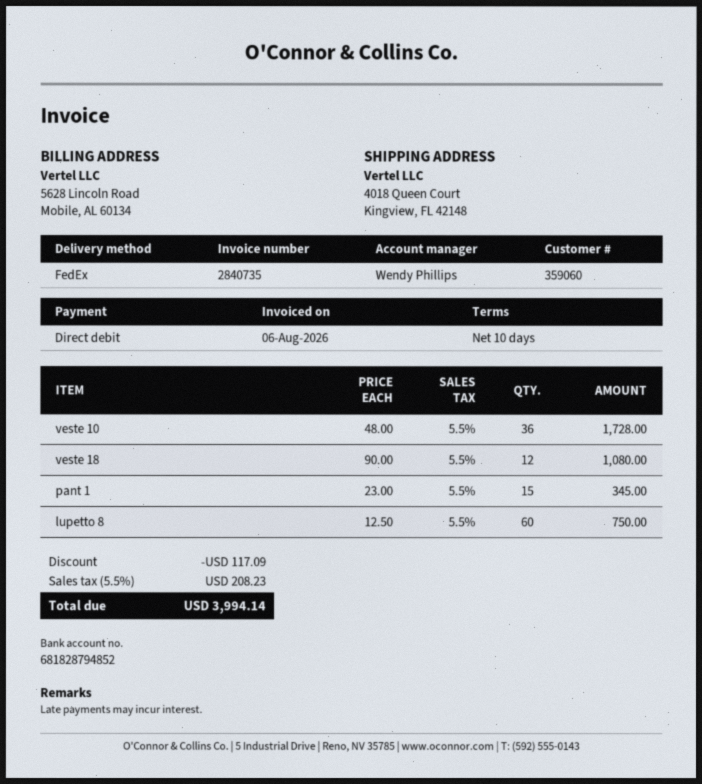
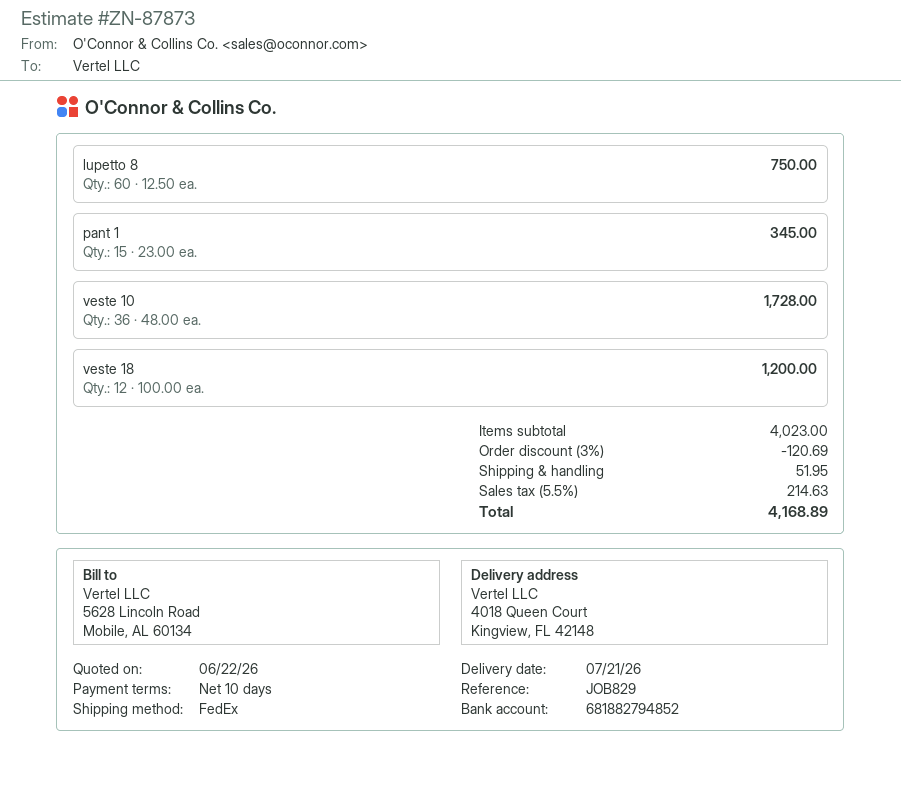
bank account: 681828794852 -> 681882794852
veste 18: 12 x 90.00 = 1080.00 -> 12 x 100.00 = 1200.00
discount: 117.09 -> 120.69
shipping: none -> 51.95
tax: 5.5% = 208.23 -> 5.5% = 214.63
total: 3994.14 -> 4168.89

